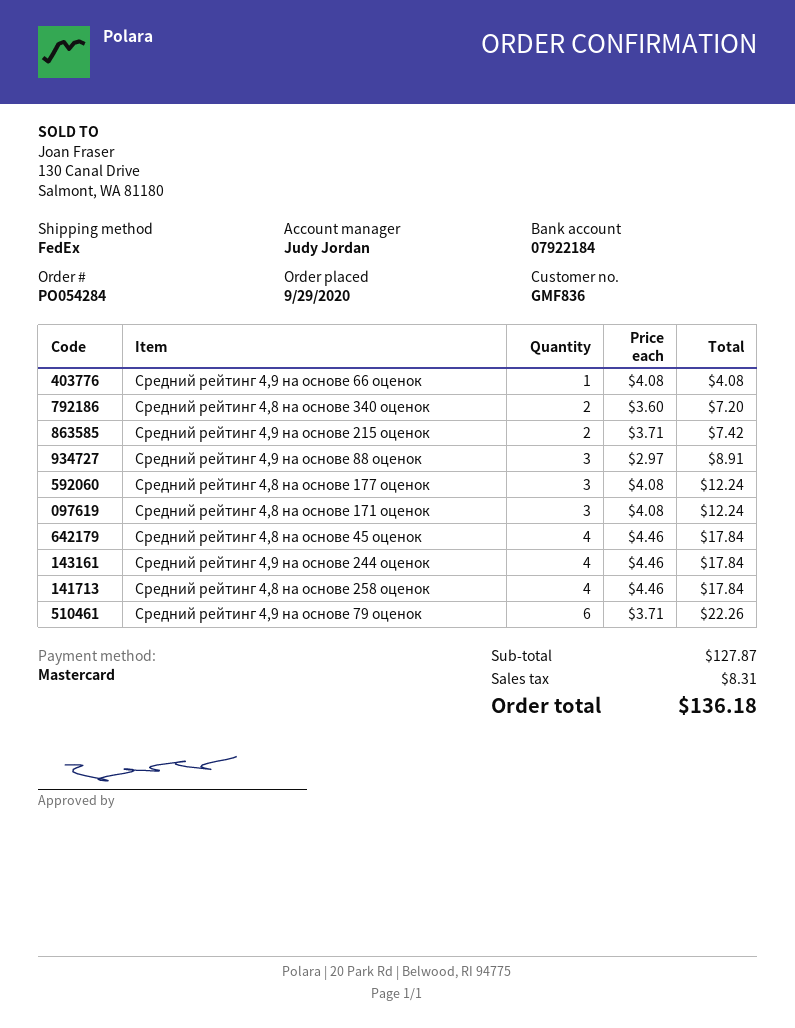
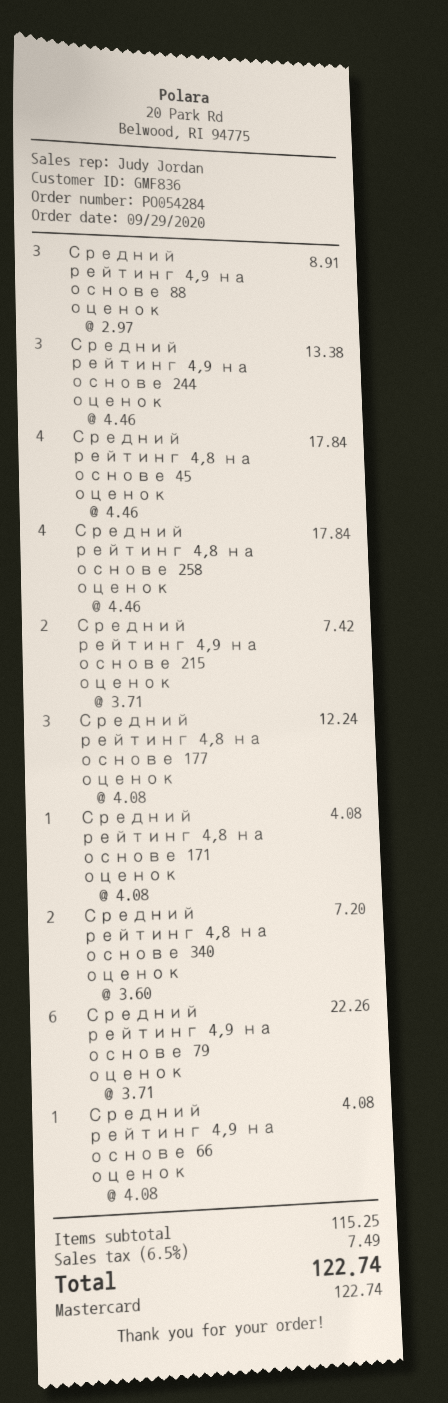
Средний рейтинг 4,8 на основе 171 оценок: 3 x 4.08 = 12.24 -> 1 x 4.08 = 4.08
Средний рейтинг 4,9 на основе 244 оценок: 4 x 4.46 = 17.84 -> 3 x 4.46 = 13.38
subtotal: 127.87 -> 115.25
tax: 8.31 -> 7.49
total: 136.18 -> 122.74

